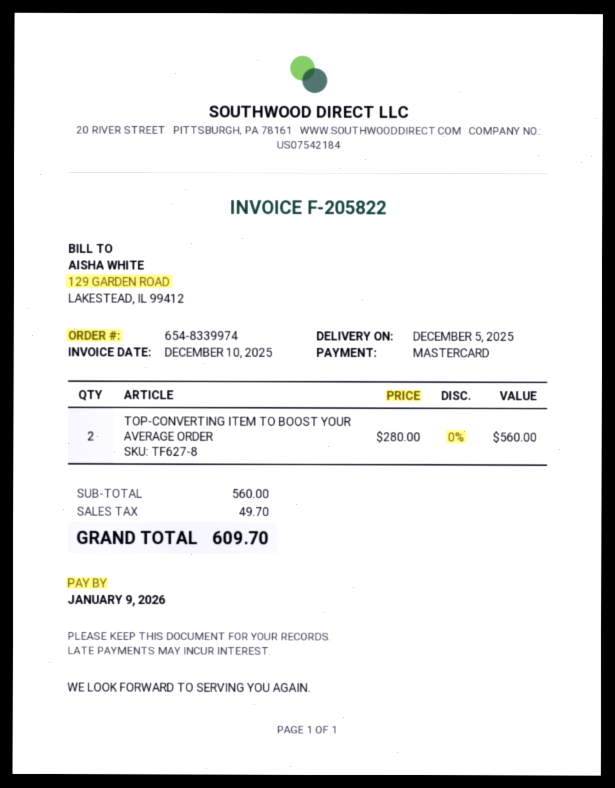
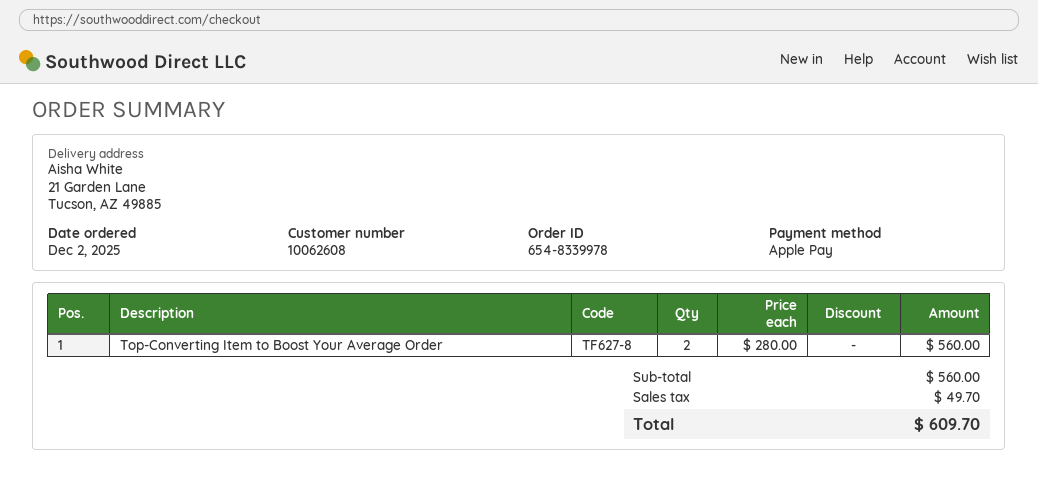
order number: 654-8339974 -> 654-8339978
payment method: Mastercard -> Apple Pay

